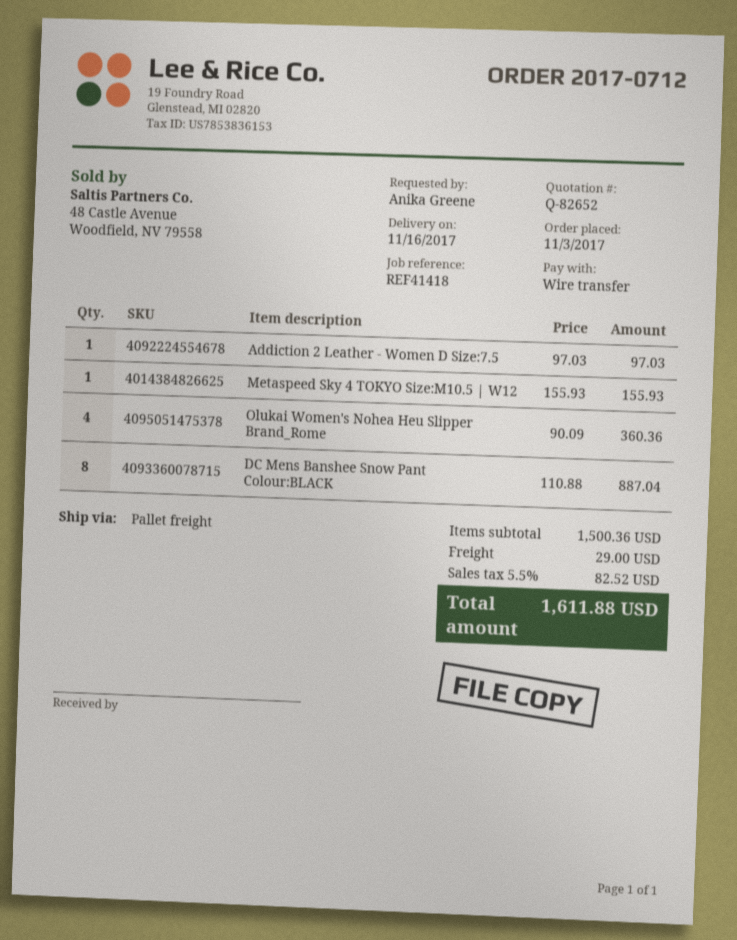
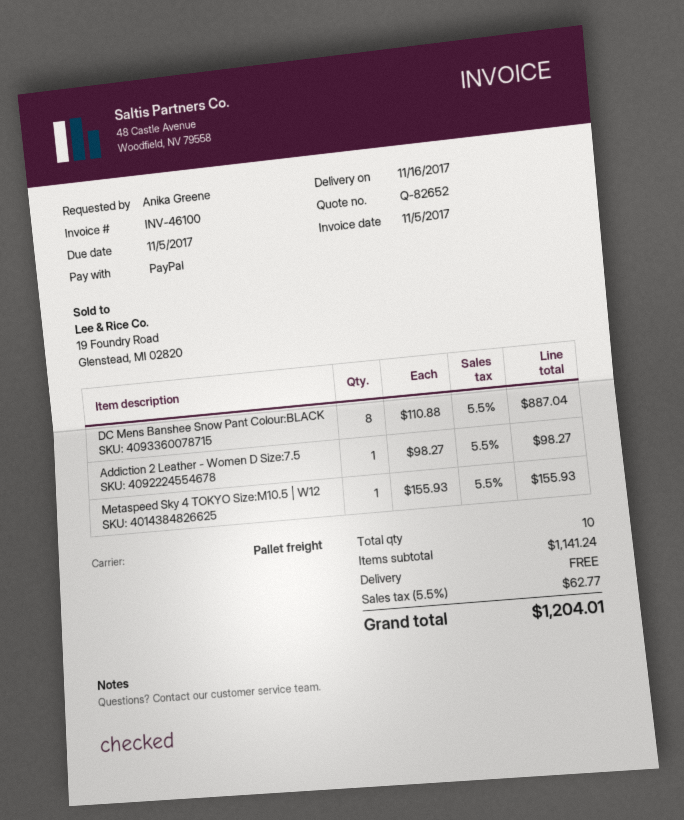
payment method: bank transfer -> PayPal
Addiction 2 Leather - Women D Size:7.5: 1 x 97.03 = 97.03 -> 1 x 98.27 = 98.27
Olukai Women's Nohea Heu Slipper Brand_Rome: 4 x 90.09 = 360.36 -> none
subtotal: 1500.36 -> 1141.24
shipping: 29.00 -> 0.00
tax: 5.5% = 82.52 -> 5.5% = 62.77
total: 1611.88 -> 1204.01

